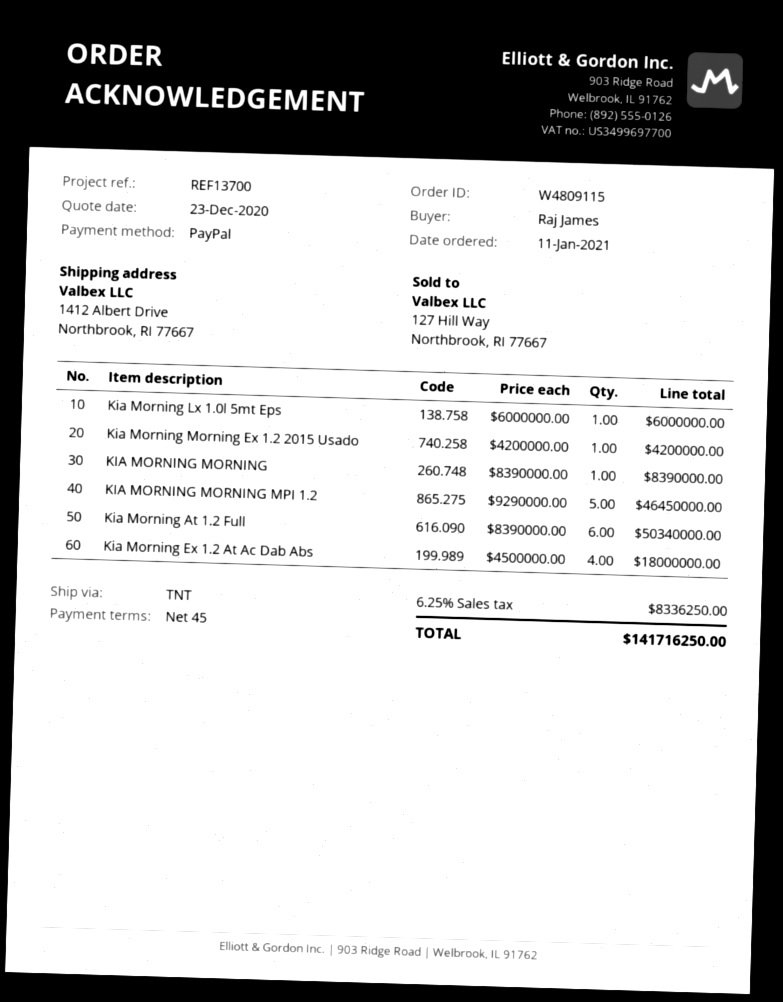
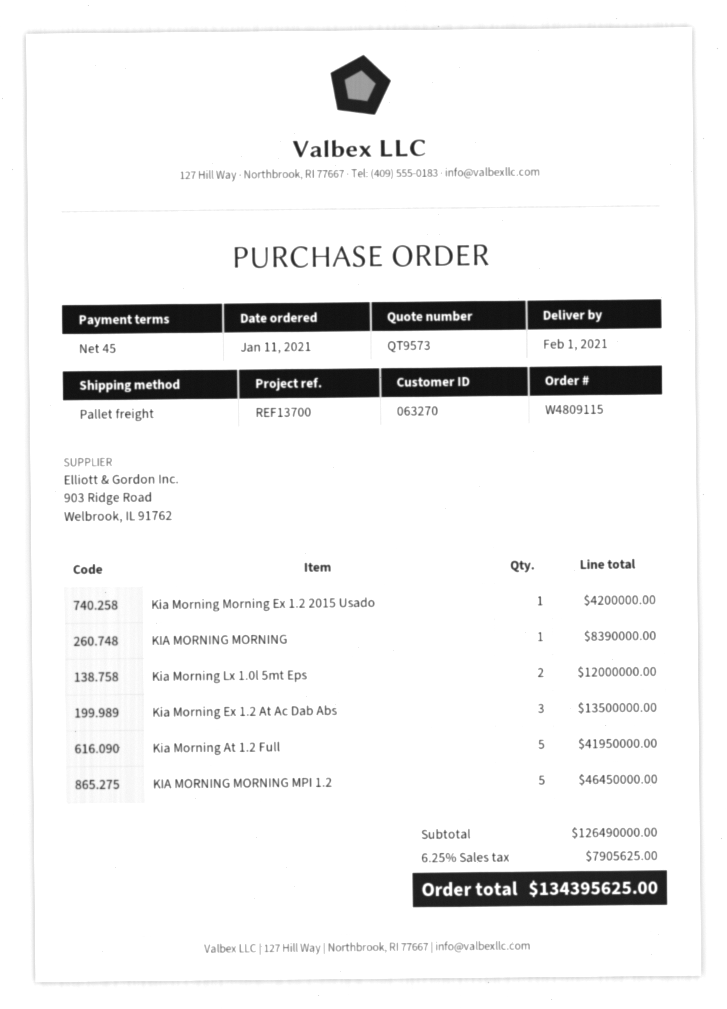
shipping method: TNT -> pallet freight
Kia Morning Lx 1.0l 5mt Eps: 1 for 6000000.00 -> 2 for 12000000.00
Kia Morning At 1.2 Full: 6 for 50340000.00 -> 5 for 41950000.00
Kia Morning Ex 1.2 At Ac Dab Abs: 4 for 18000000.00 -> 3 for 13500000.00
tax: 6.25% = 8336250.00 -> 6.25% = 7905625.00
total: 141716250.00 -> 134395625.00

